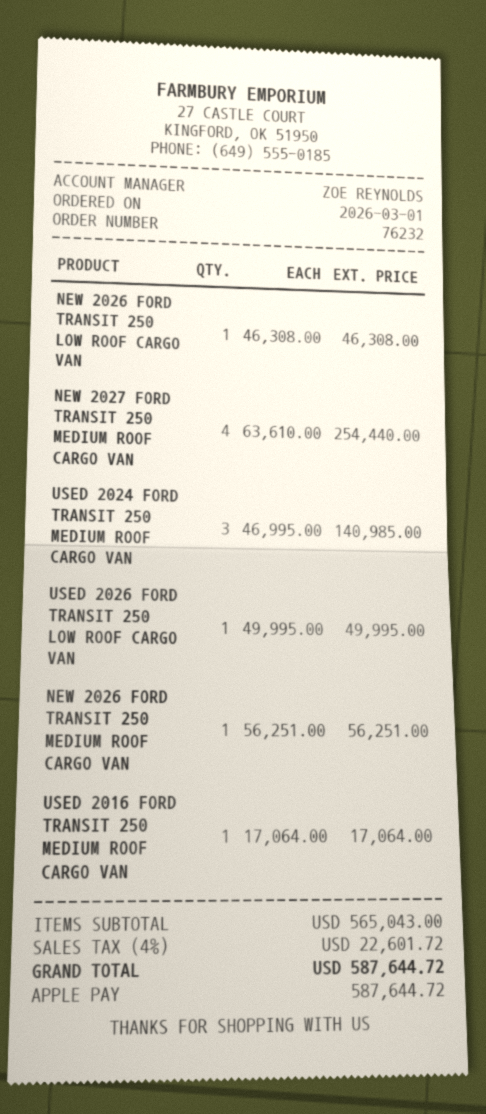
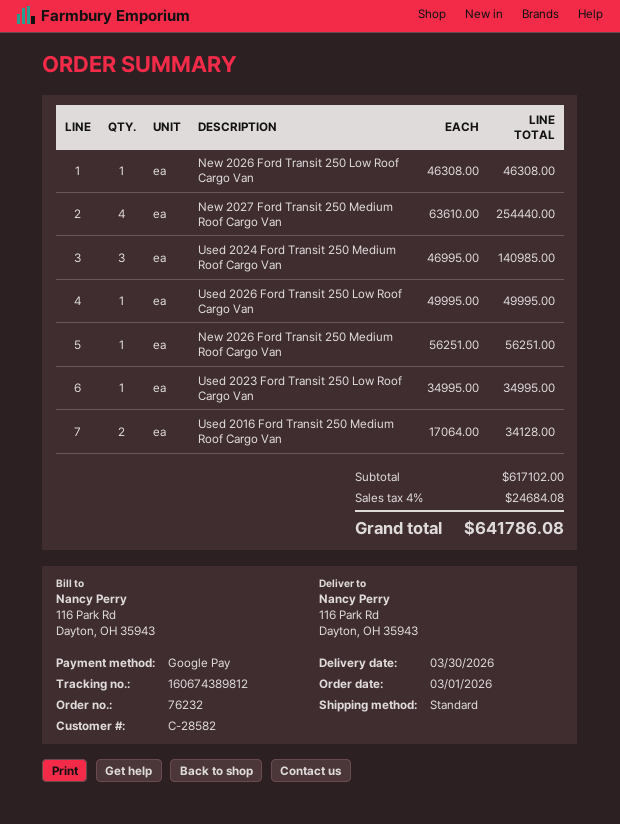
payment method: Apple Pay -> Google Pay
USED 2016 FORD TRANSIT 250 MEDIUM ROOF CARGO VAN: 1 x 17064.00 = 17064.00 -> 2 x 17064.00 = 34128.00
Used 2023 Ford Transit 250 Low Roof Cargo Van: none -> 1 x 34995.00 = 34995.00
subtotal: 565043.00 -> 617102.00
tax: 4% = 22601.72 -> 4% = 24684.08
total: 587644.72 -> 641786.08

